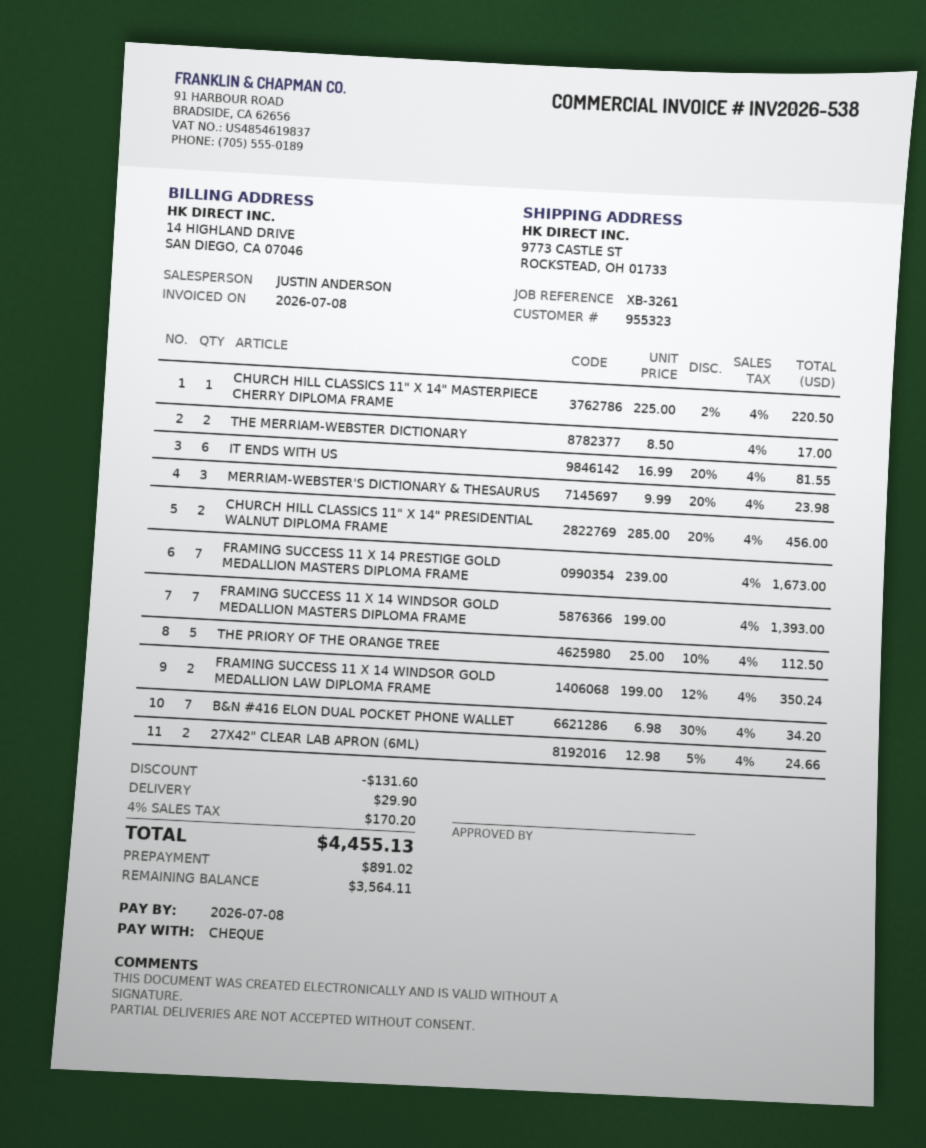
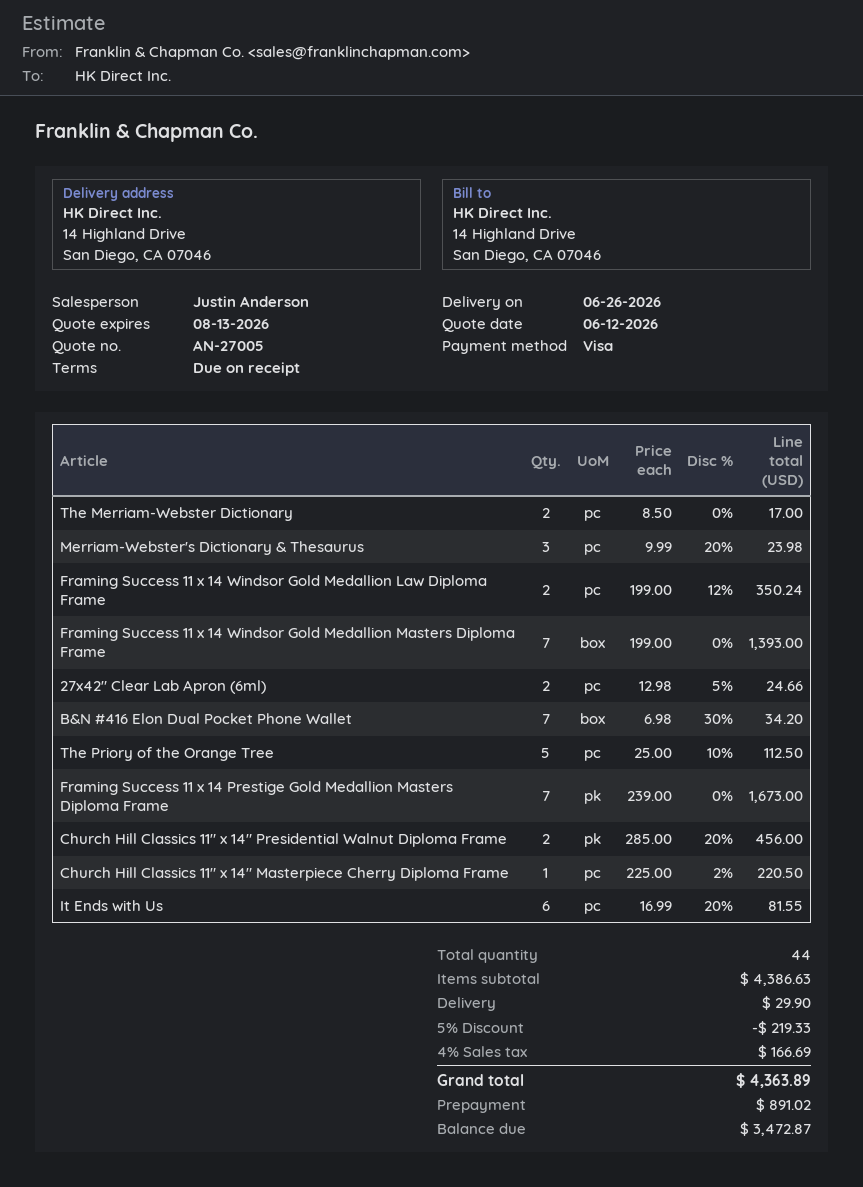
payment method: cheque -> Visa
ship to: 9773 CASTLE ST, ROCKSTEAD, OH 01733 -> 14 Highland Drive, San Diego, CA 07046
discount: 131.60 -> 219.33
tax: 4% = 170.20 -> 4% = 166.69
total: 4455.13 -> 4363.89
balance: 3564.11 -> 3472.87

